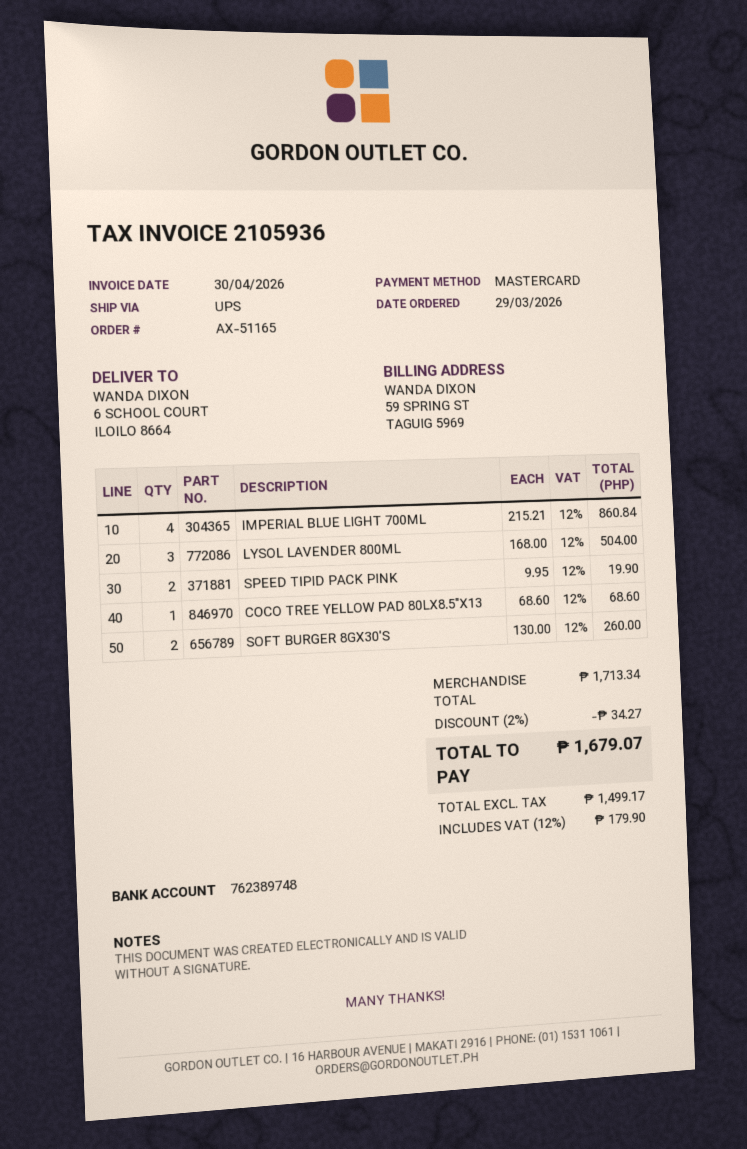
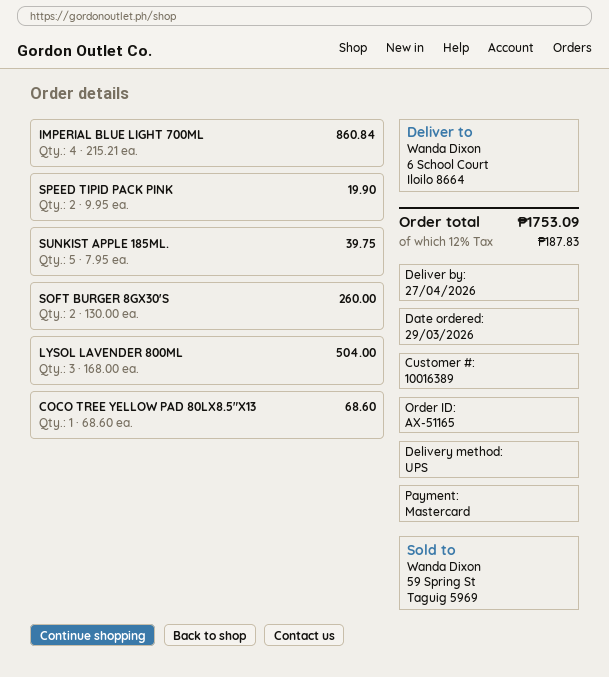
SUNKIST APPLE 185ML.: none -> 5 x 7.95 = 39.75
discount: 2% = 34.27 -> none
tax: 12% = 179.90 -> 12% = 187.83
total: 1679.07 -> 1753.09

